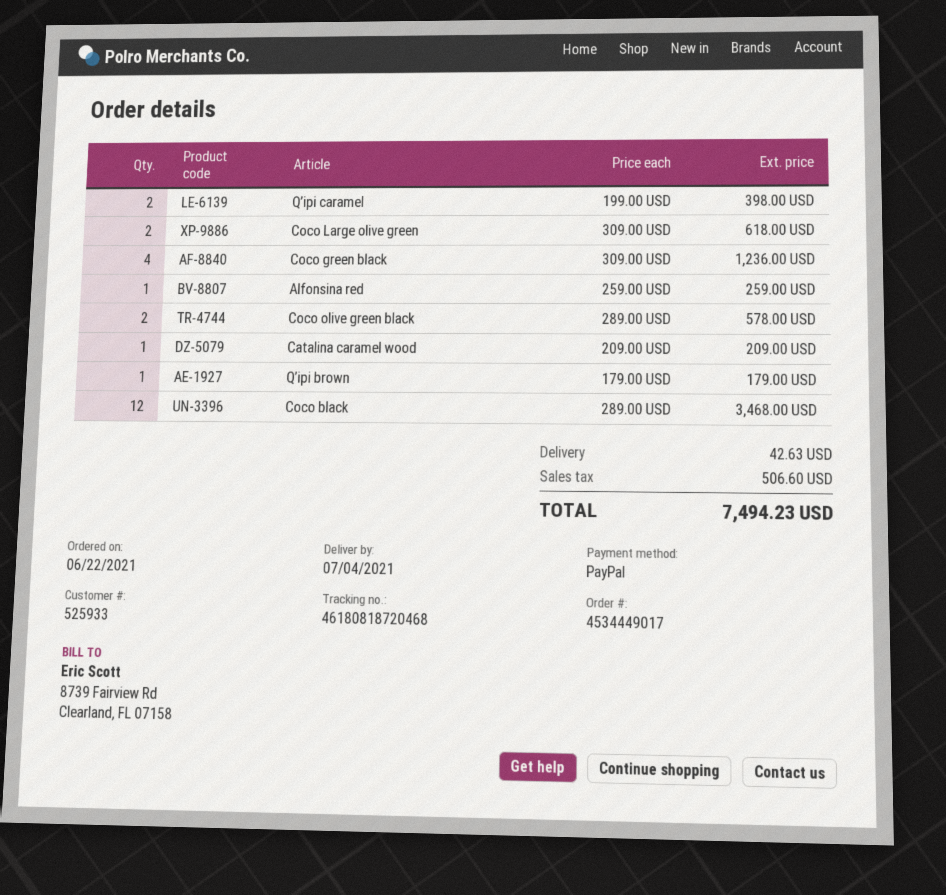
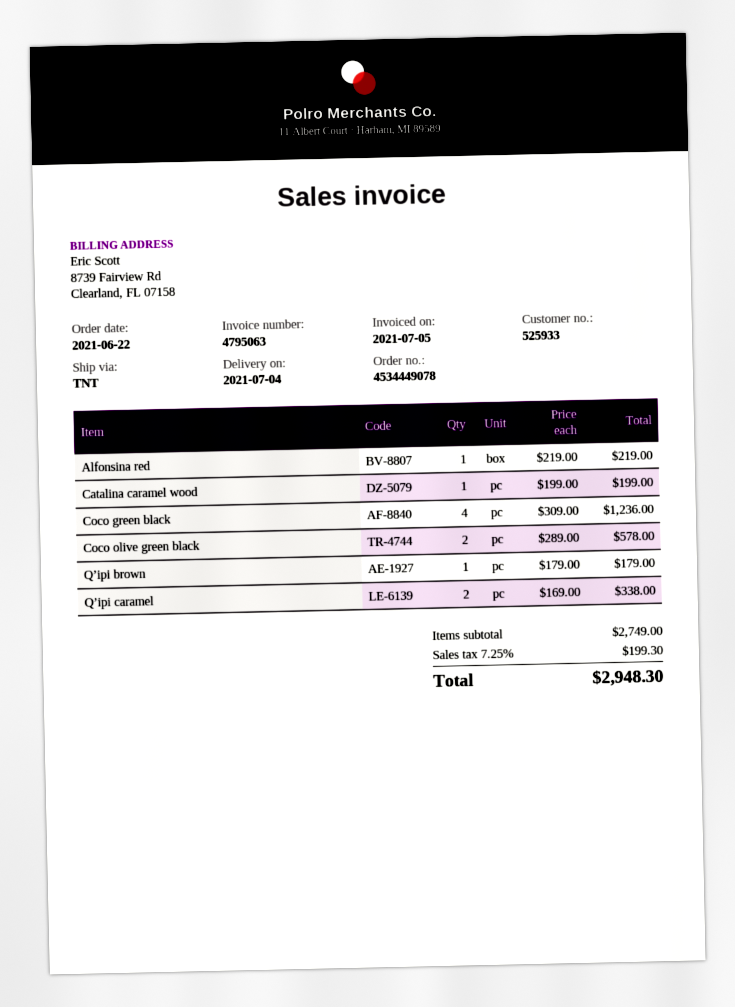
order number: 4534449017 -> 4534449078
Q’ipi caramel: 2 x 199.00 = 398.00 -> 2 x 169.00 = 338.00
Coco Large olive green: 2 x 309.00 = 618.00 -> none
Alfonsina red: 1 x 259.00 = 259.00 -> 1 x 219.00 = 219.00
Catalina caramel wood: 1 x 209.00 = 209.00 -> 1 x 199.00 = 199.00
Coco black: 12 x 289.00 = 3468.00 -> none
shipping: 42.63 -> none
tax: 506.60 -> 199.30
total: 7494.23 -> 2948.30

